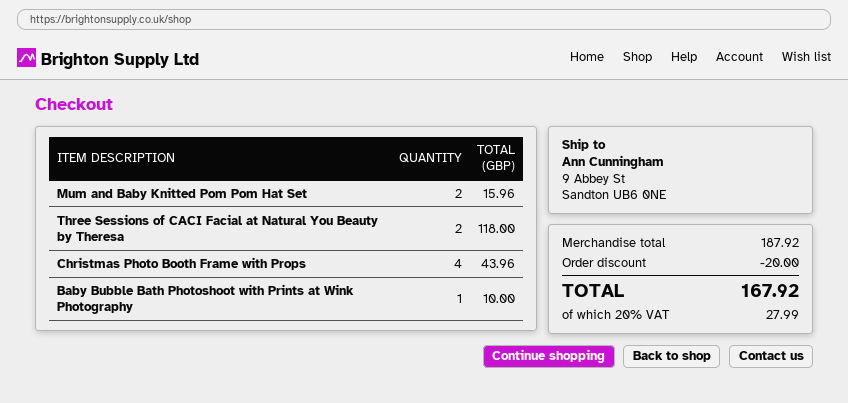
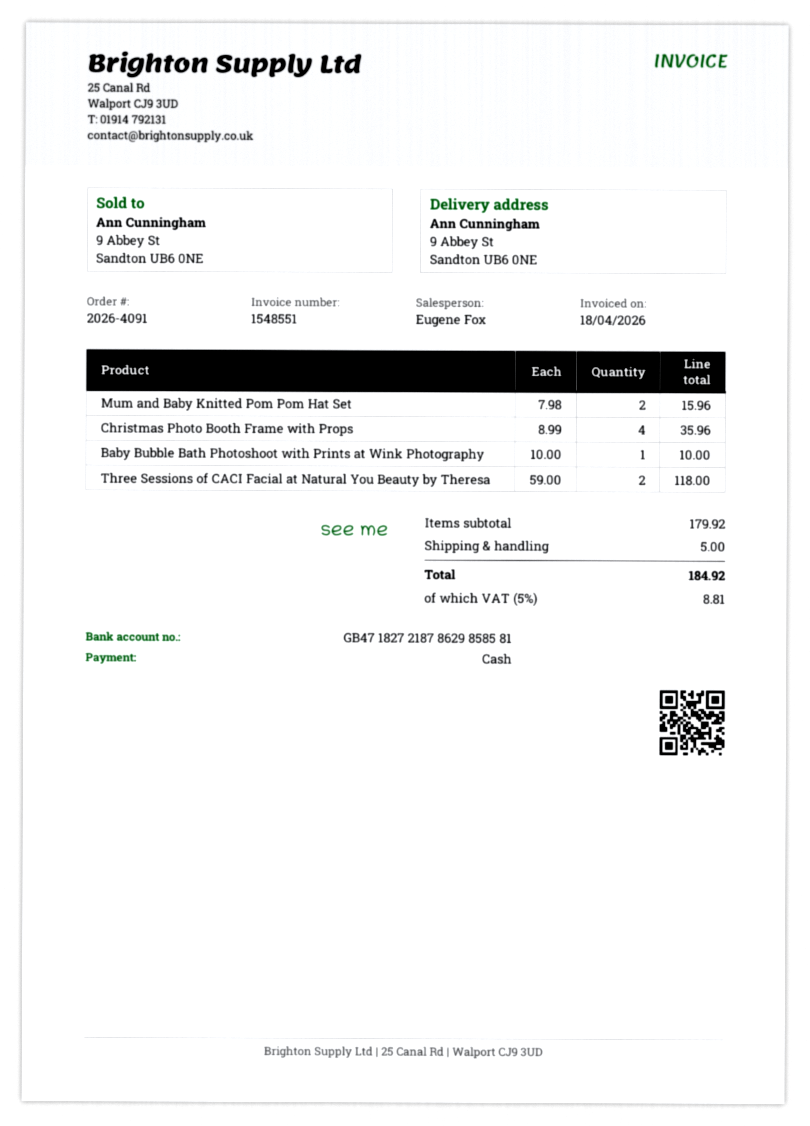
Christmas Photo Booth Frame with Props: 4 for 43.96 -> 4 for 35.96
subtotal: 187.92 -> 179.92
discount: 20.00 -> none
shipping: none -> 5.00
tax: 20% = 27.99 -> 5% = 8.81
total: 167.92 -> 184.92

